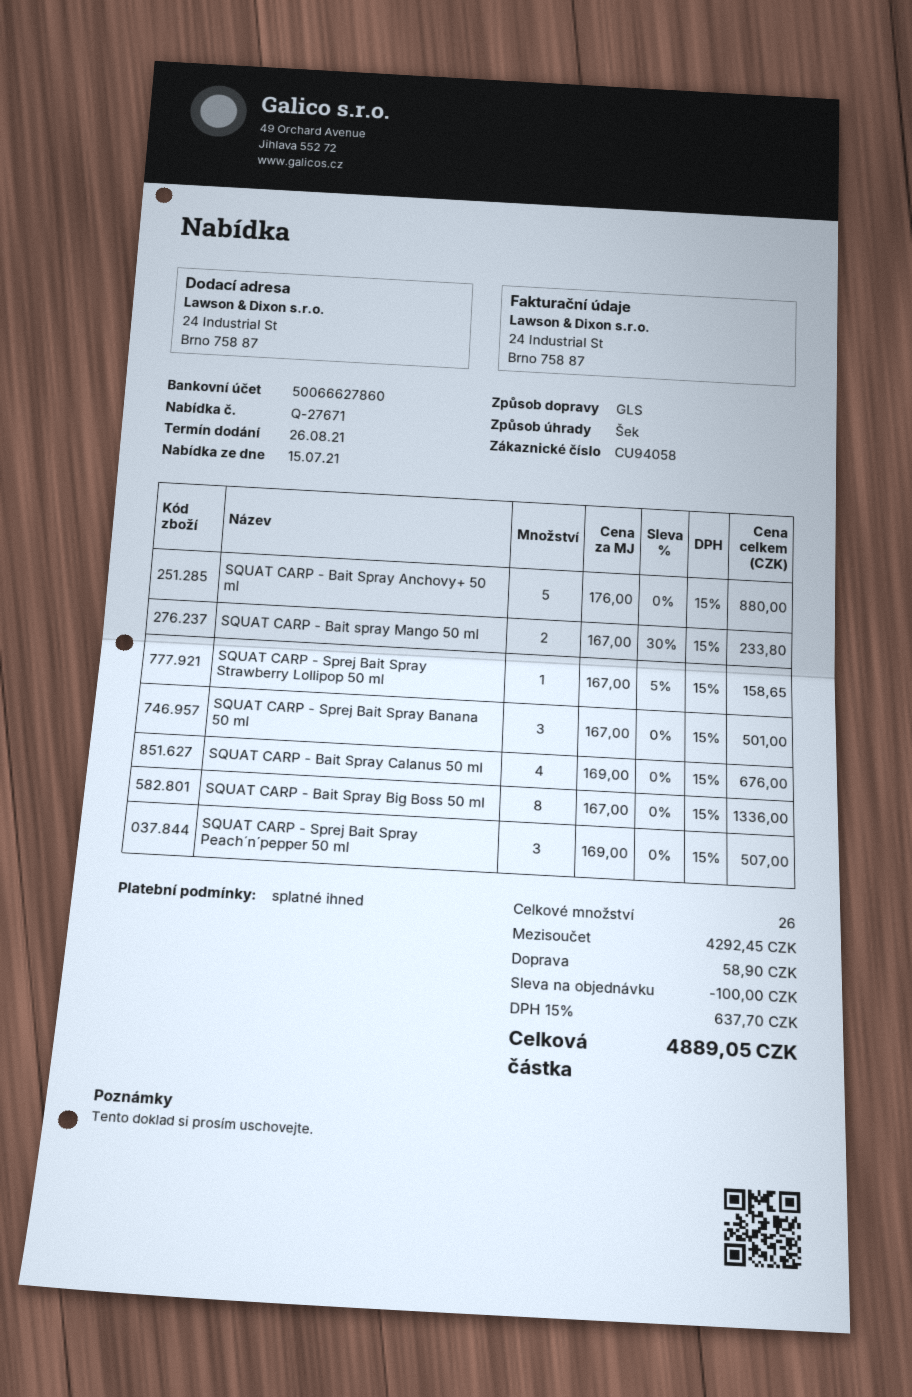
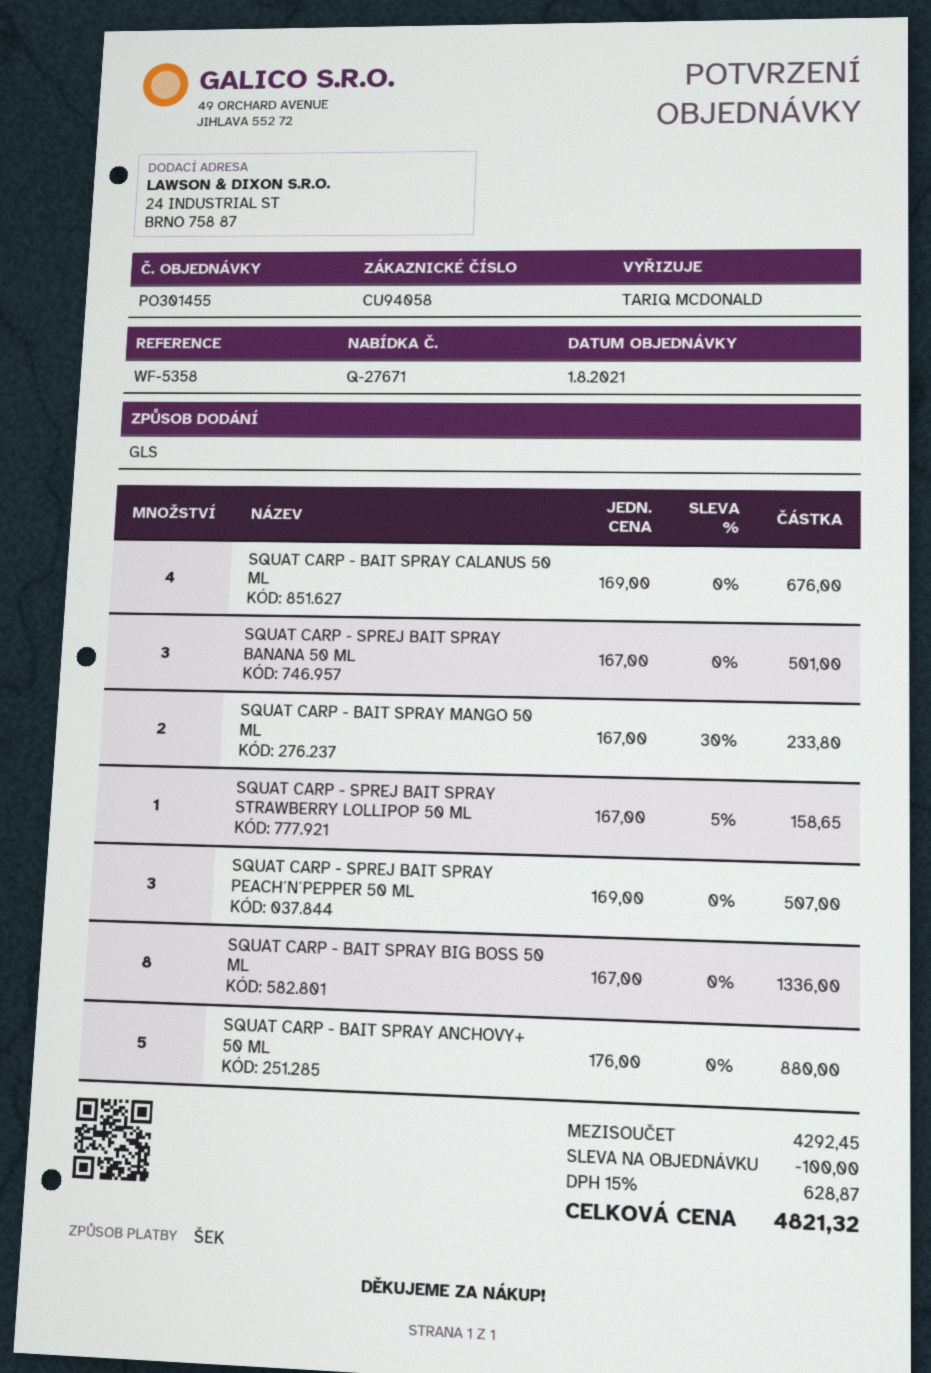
shipping: 58.90 -> none
tax: 15% = 637.70 -> 15% = 628.87
total: 4889.05 -> 4821.32

